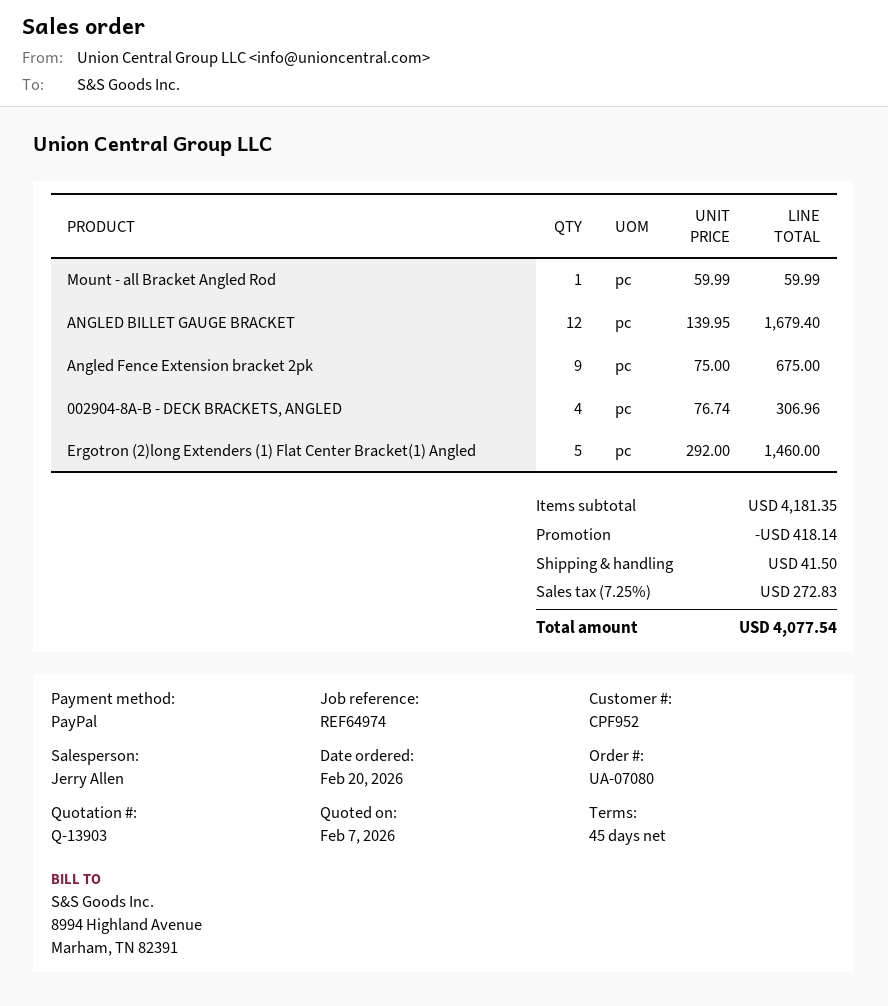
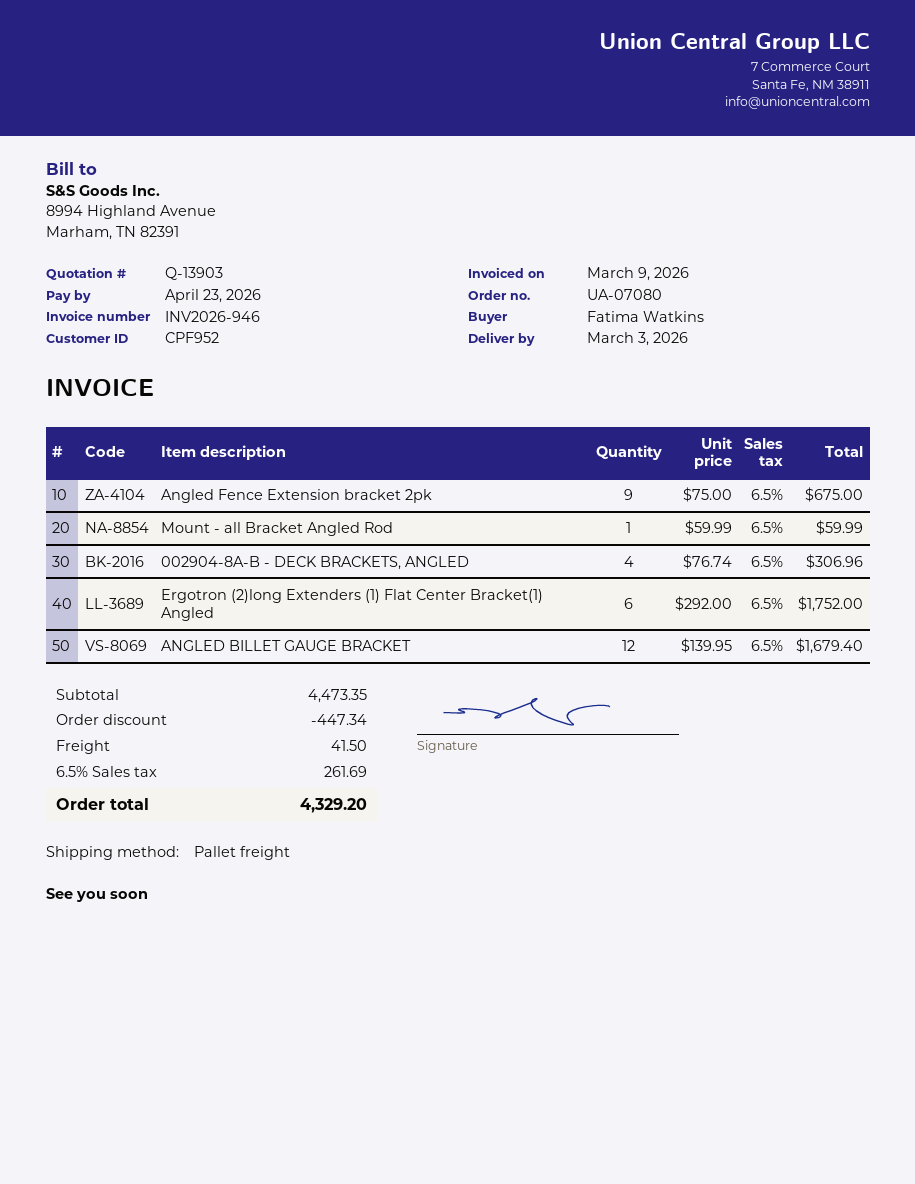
Ergotron (2)long Extenders (1) Flat Center Bracket(1) Angled: 5 x 292.00 = 1460.00 -> 6 x 292.00 = 1752.00
subtotal: 4181.35 -> 4473.35
discount: 418.14 -> 447.34
tax: 7.25% = 272.83 -> 6.5% = 261.69
total: 4077.54 -> 4329.20

